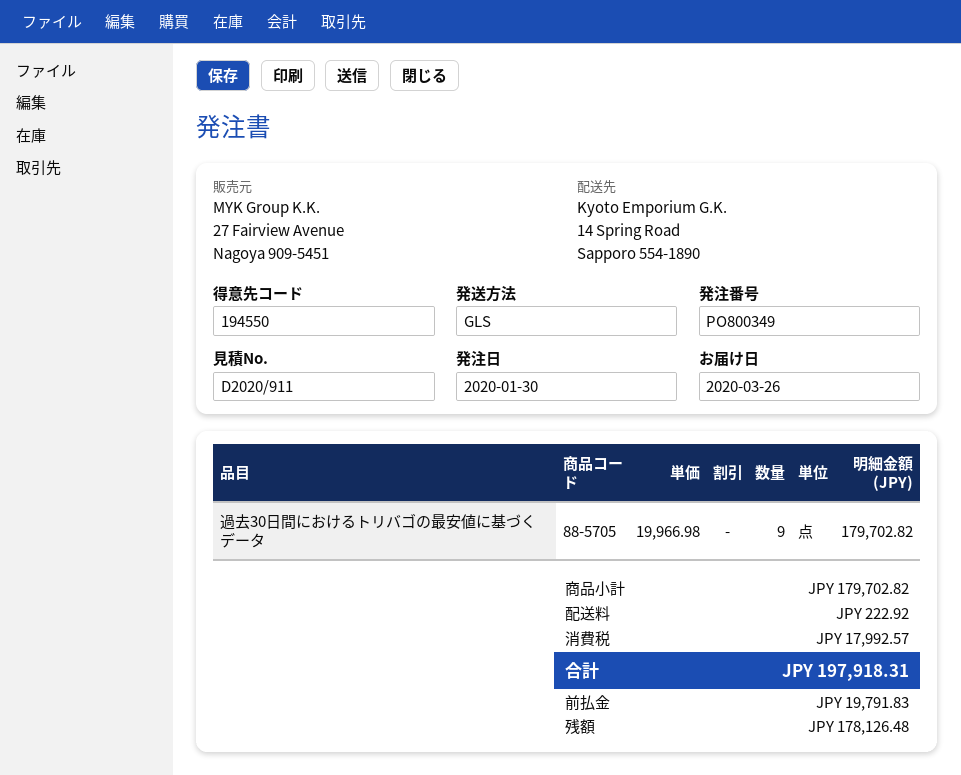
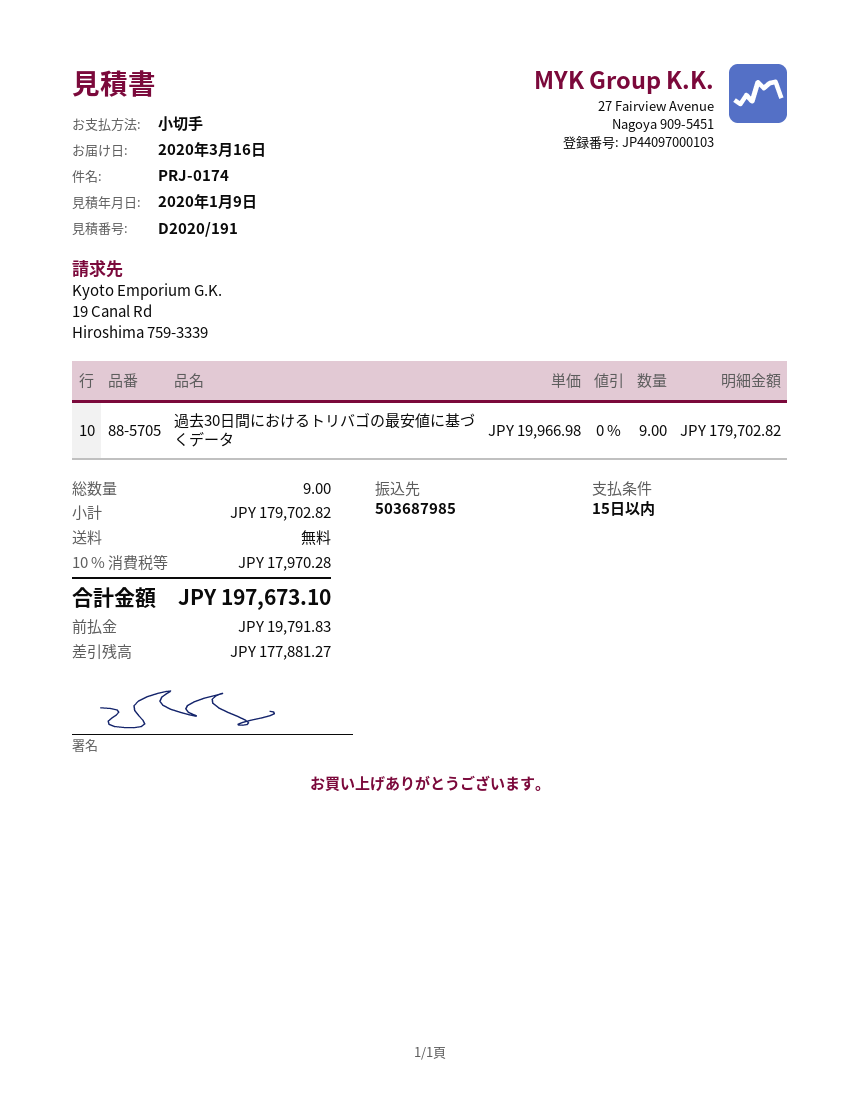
quote number: D2020/911 -> D2020/191
delivery date: 2020-03-26 -> 2020-03-16
shipping: 222.92 -> 0.00
tax: 17992.57 -> 17970.28
total: 197918.31 -> 197673.10
balance: 178126.48 -> 177881.27

